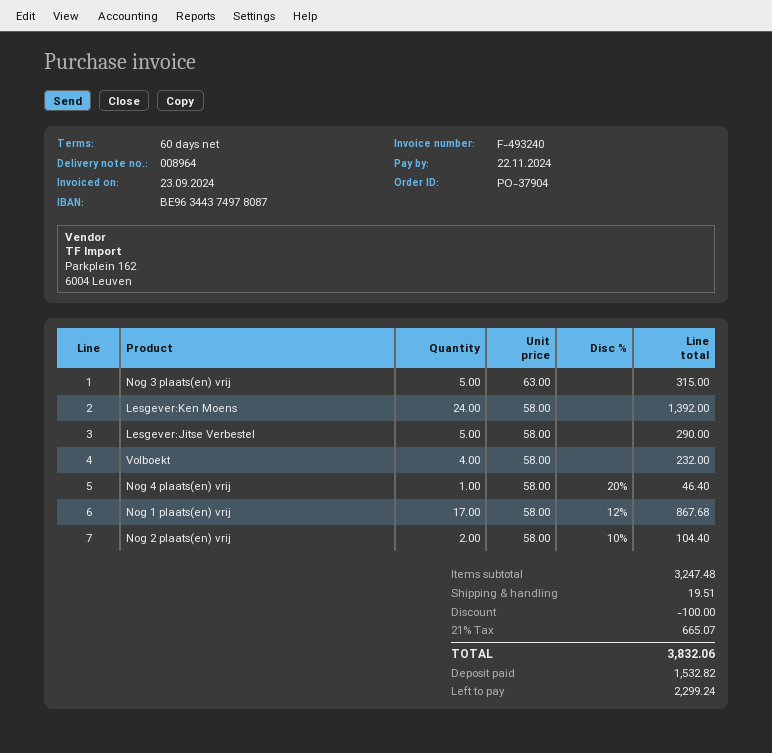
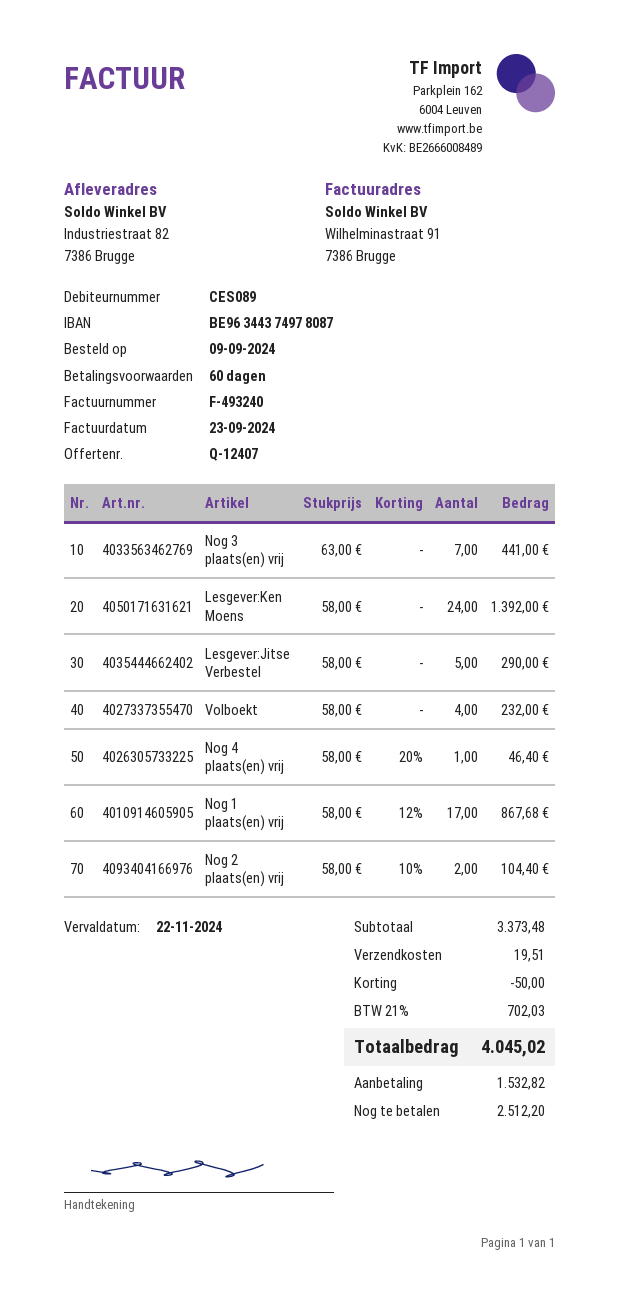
Nog 3 plaats(en) vrij: 5 x 63.00 = 315.00 -> 7 x 63.00 = 441.00
subtotal: 3247.48 -> 3373.48
discount: 100.00 -> 50.00
tax: 21% = 665.07 -> 21% = 702.03
total: 3832.06 -> 4045.02
balance: 2299.24 -> 2512.20

